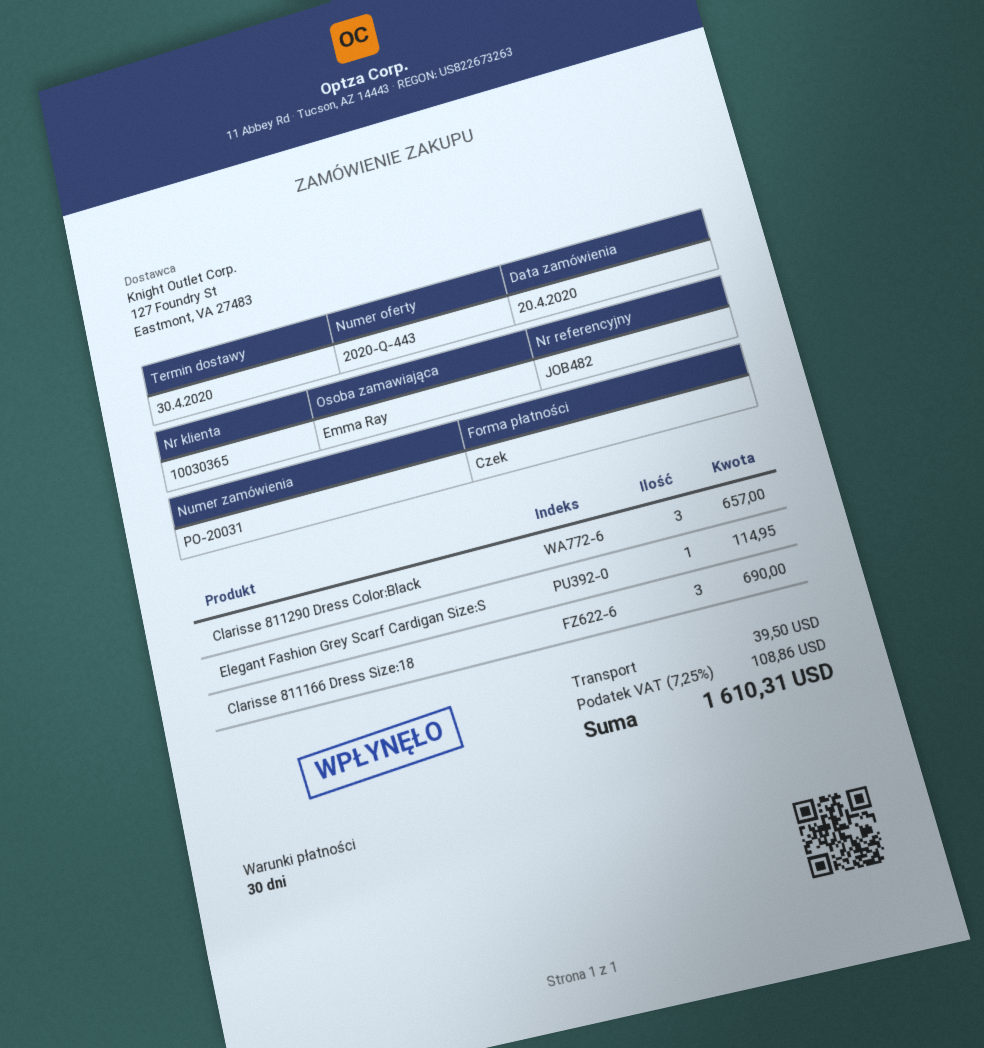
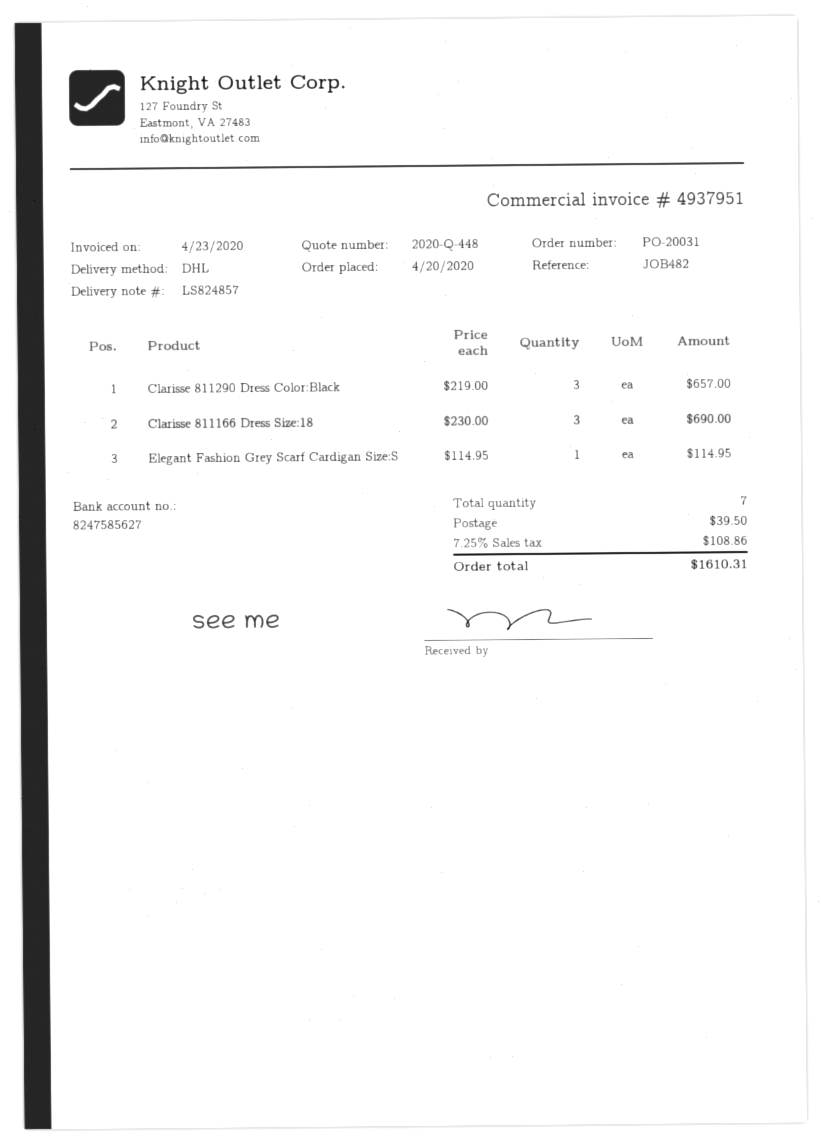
quote number: 2020-Q-443 -> 2020-Q-448

